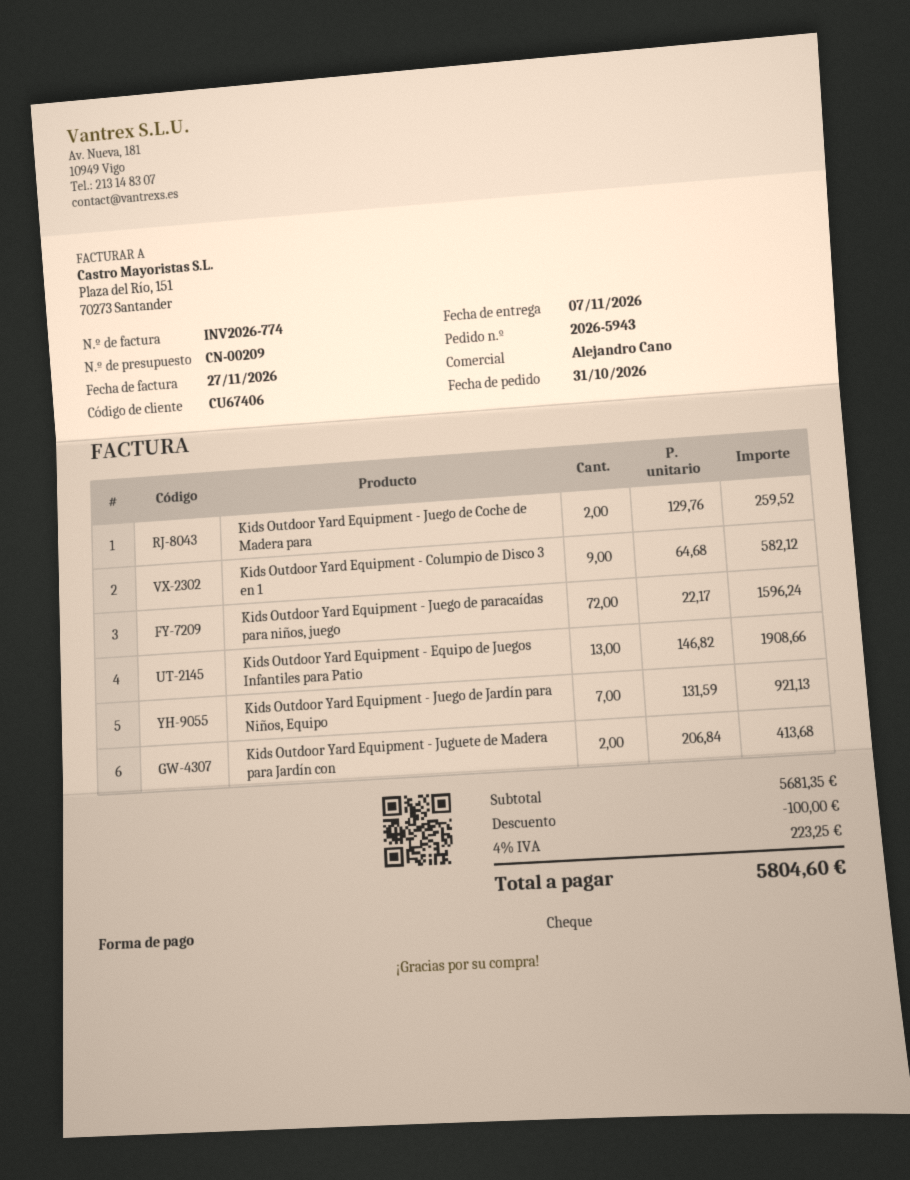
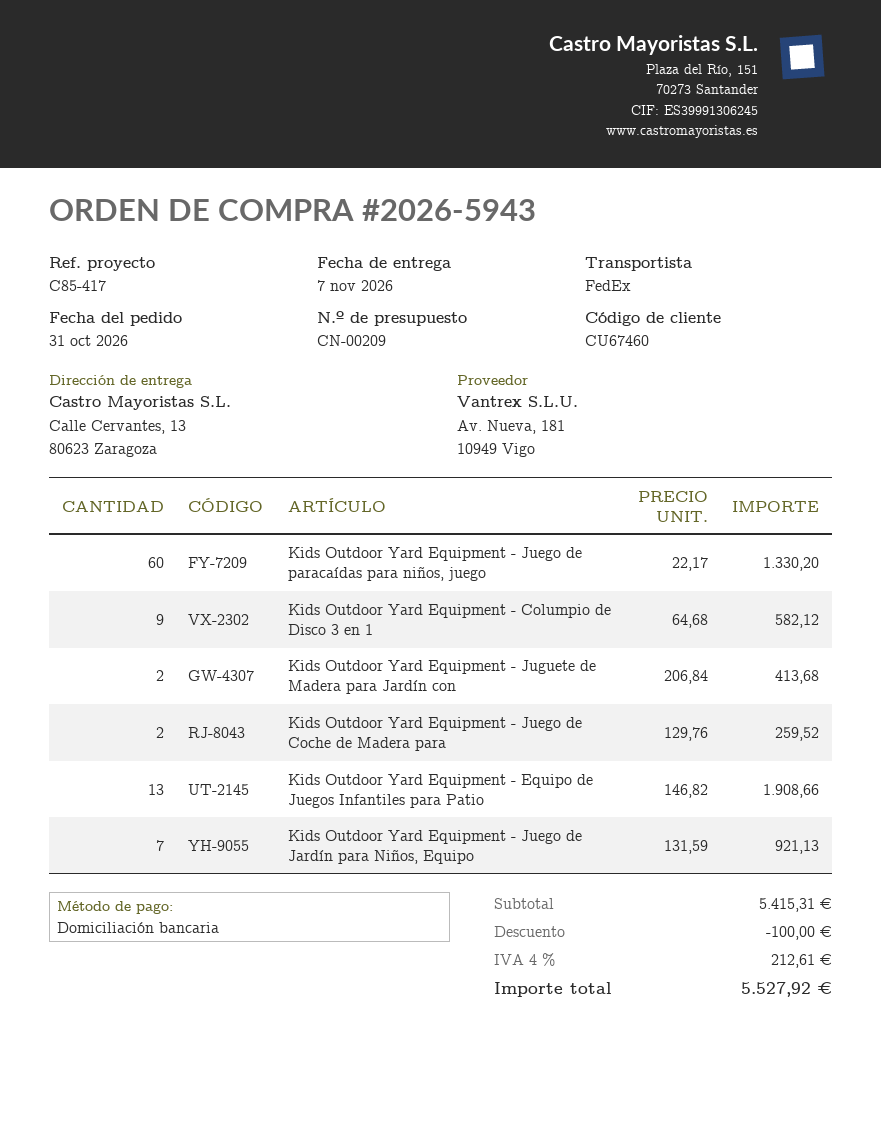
customer number: CU67406 -> CU67460
payment method: cheque -> direct debit
Kids Outdoor Yard Equipment - Juego de paracaídas para niños, juego: 72 x 22.17 = 1596.24 -> 60 x 22.17 = 1330.20
subtotal: 5681.35 -> 5415.31
tax: 4% = 223.25 -> 4% = 212.61
total: 5804.60 -> 5527.92

